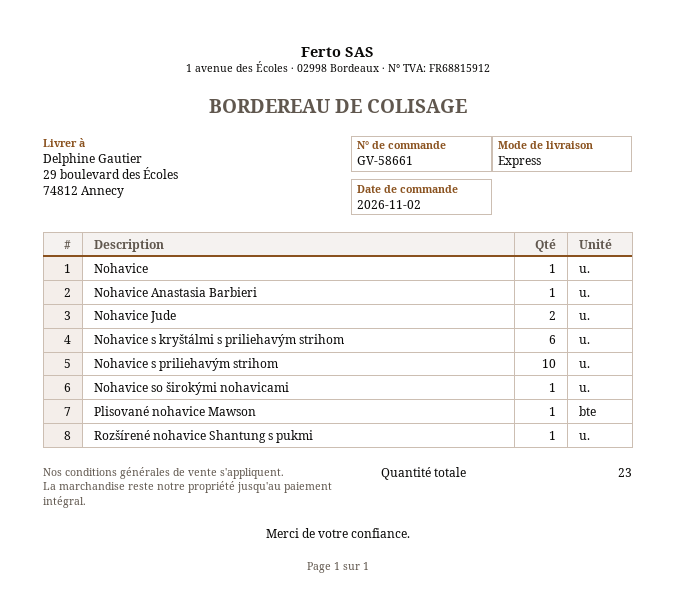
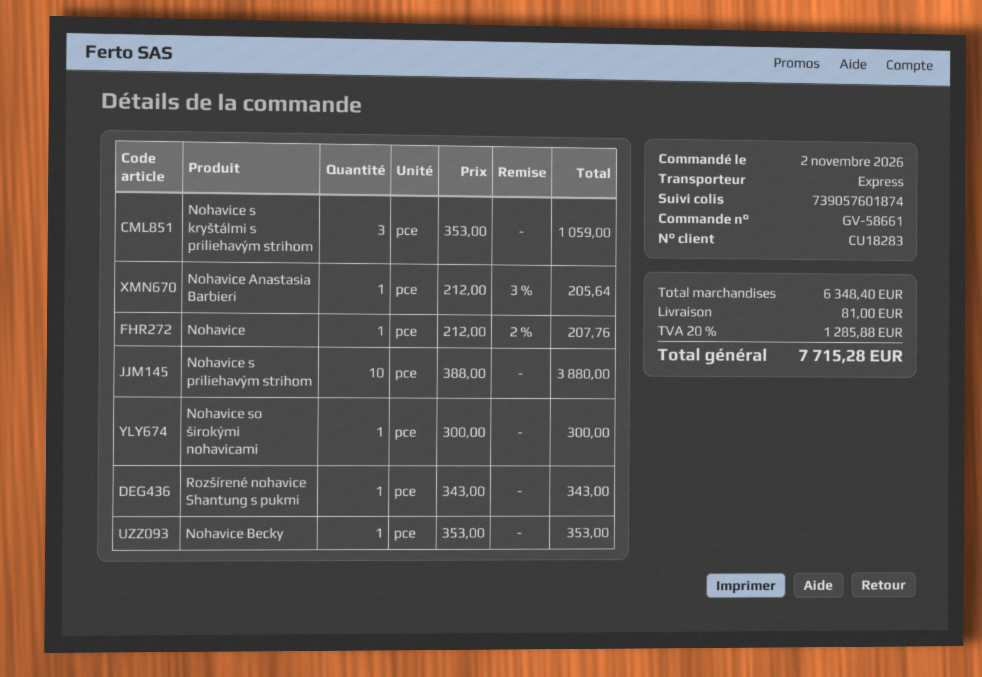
Nohavice Jude: 2 -> none
Nohavice s kryštálmi s priliehavým strihom: 6 -> 3
Plisované nohavice Mawson: 1 -> none
Nohavice Becky: none -> 1

